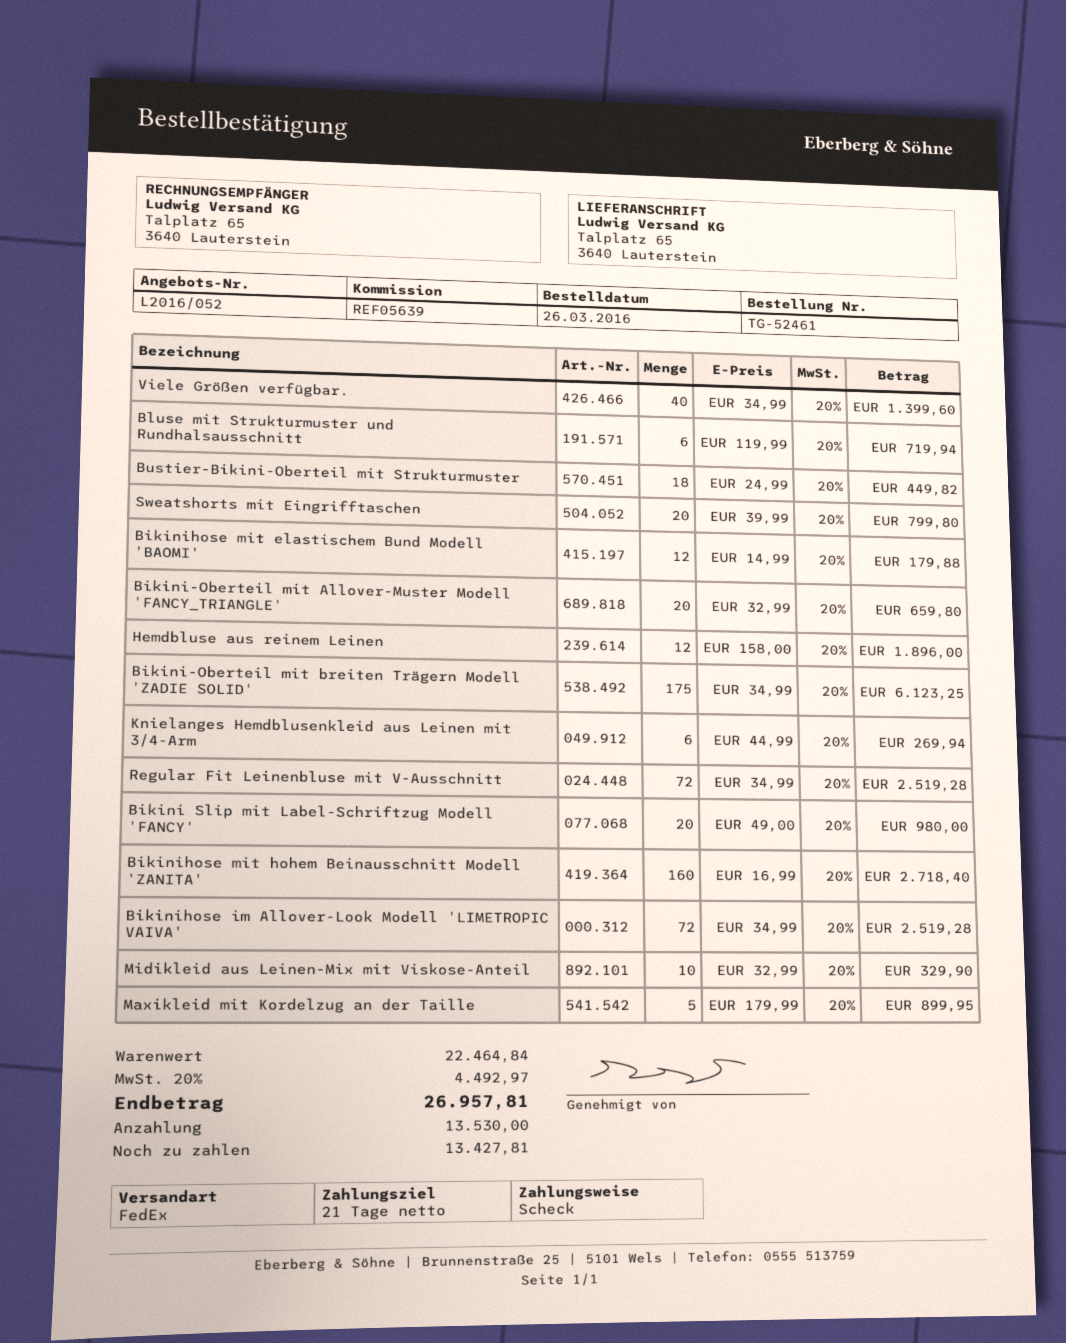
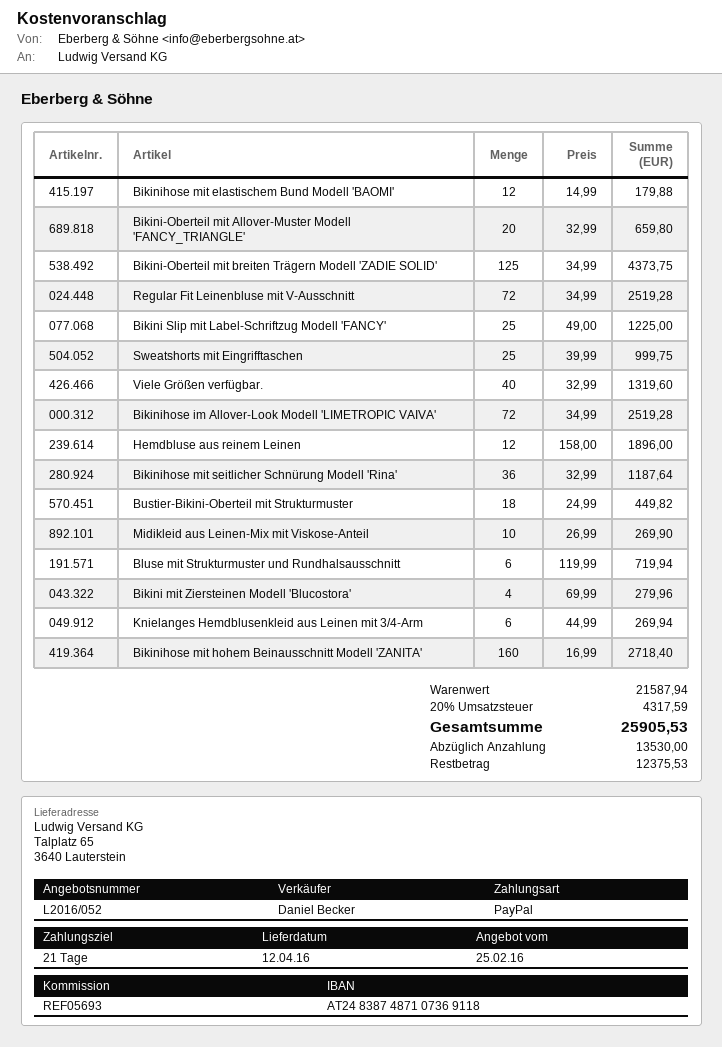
reference: REF05639 -> REF05693
payment method: cheque -> PayPal
Viele Größen verfügbar.: 40 x 34.99 = 1399.60 -> 40 x 32.99 = 1319.60
Sweatshorts mit Eingrifftaschen: 20 x 39.99 = 799.80 -> 25 x 39.99 = 999.75
Bikini-Oberteil mit breiten Trägern Modell 'ZADIE SOLID': 175 x 34.99 = 6123.25 -> 125 x 34.99 = 4373.75
Bikini Slip mit Label-Schriftzug Modell 'FANCY': 20 x 49.00 = 980.00 -> 25 x 49.00 = 1225.00
Midikleid aus Leinen-Mix mit Viskose-Anteil: 10 x 32.99 = 329.90 -> 10 x 26.99 = 269.90
Maxikleid mit Kordelzug an der Taille: 5 x 179.99 = 899.95 -> none
Bikinihose mit seitlicher Schnürung Modell 'Rina': none -> 36 x 32.99 = 1187.64
Bikini mit Ziersteinen Modell 'Blucostora': none -> 4 x 69.99 = 279.96
subtotal: 22464.84 -> 21587.94
tax: 20% = 4492.97 -> 20% = 4317.59
total: 26957.81 -> 25905.53
balance: 13427.81 -> 12375.53

